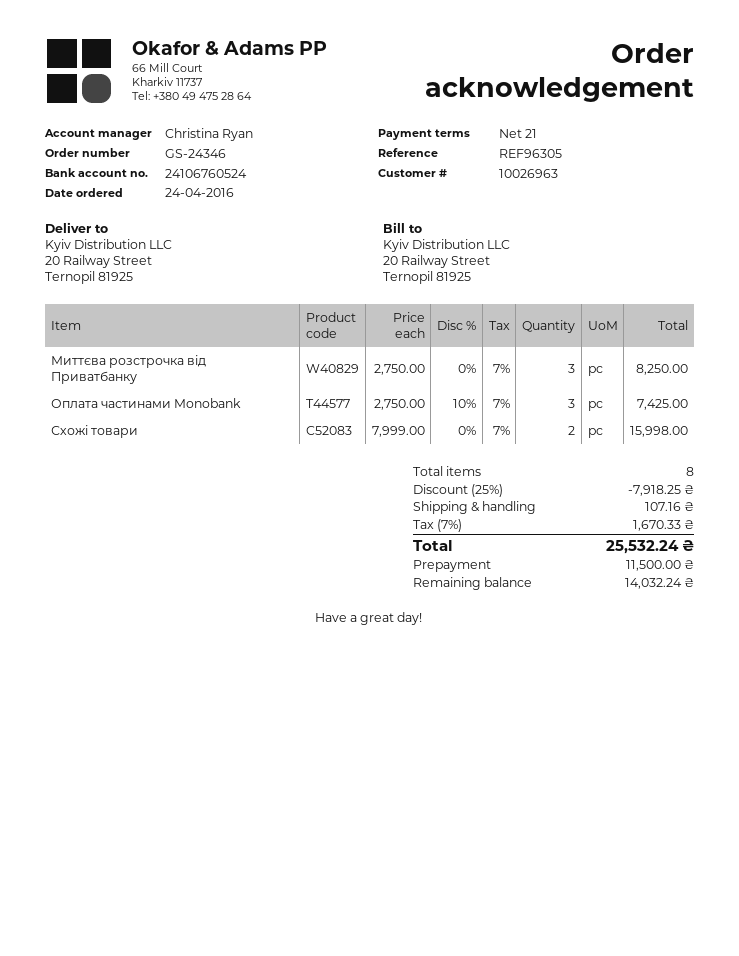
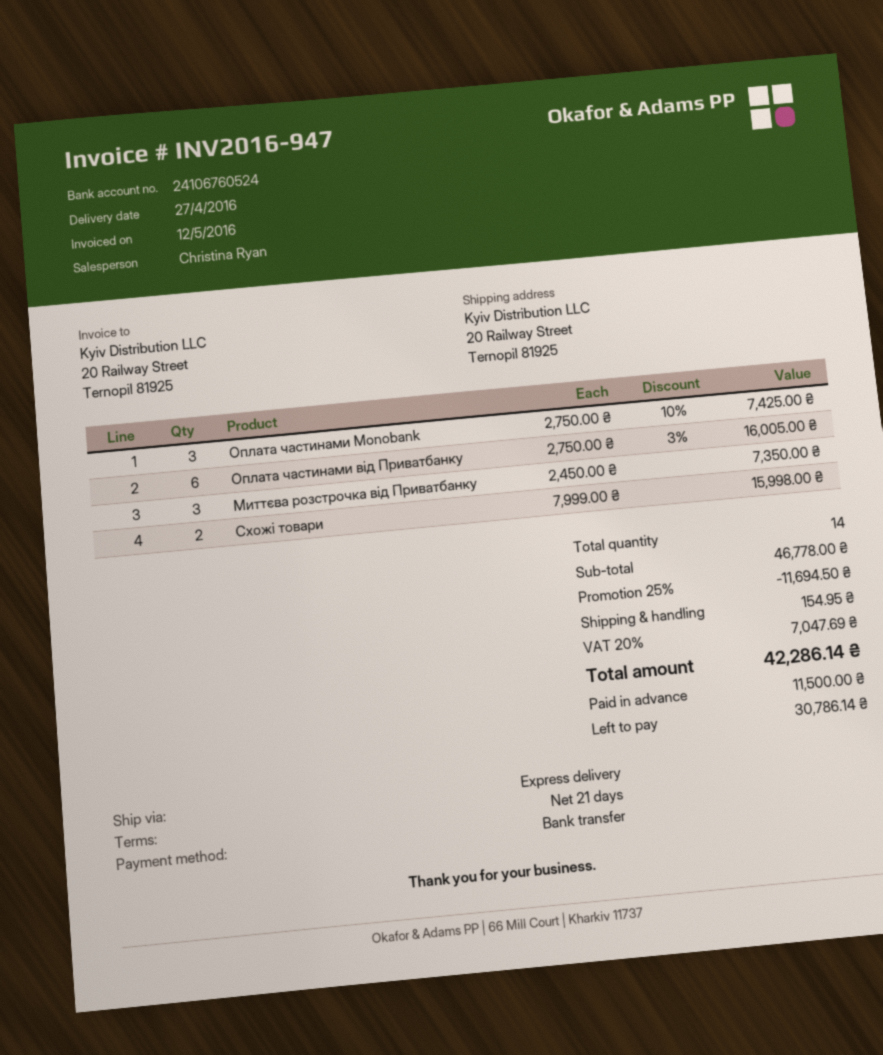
Миттєва розстрочка від Приватбанку: 3 x 2750.00 = 8250.00 -> 3 x 2450.00 = 7350.00
Оплата частинами від Приватбанку: none -> 6 x 2750.00 - 3% = 16005.00
total quantity: 8 -> 14
discount: 25% = 7918.25 -> 25% = 11694.50
shipping: 107.16 -> 154.95
tax: 7% = 1670.33 -> 20% = 7047.69
total: 25532.24 -> 42286.14
balance: 14032.24 -> 30786.14

